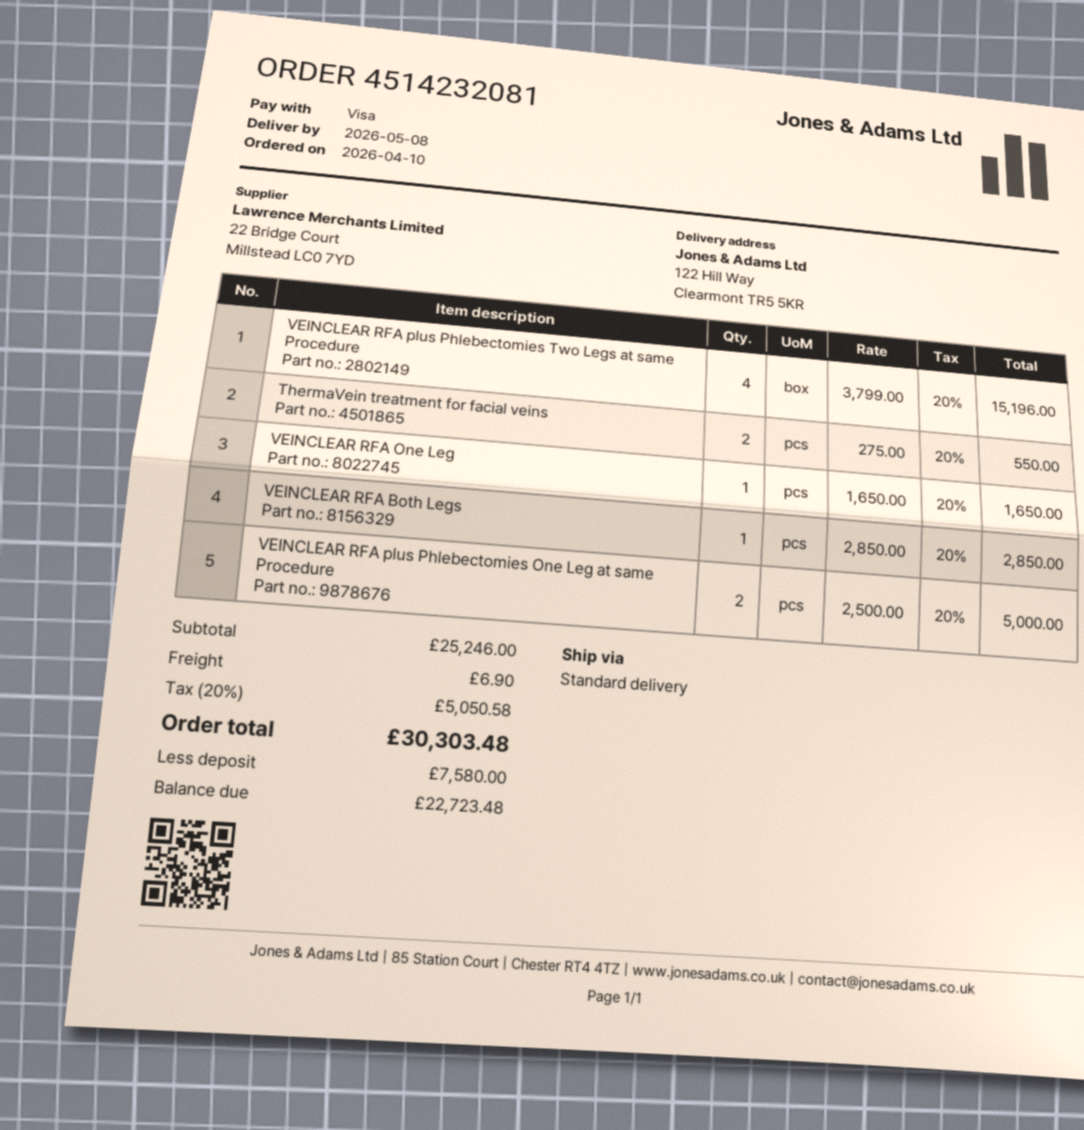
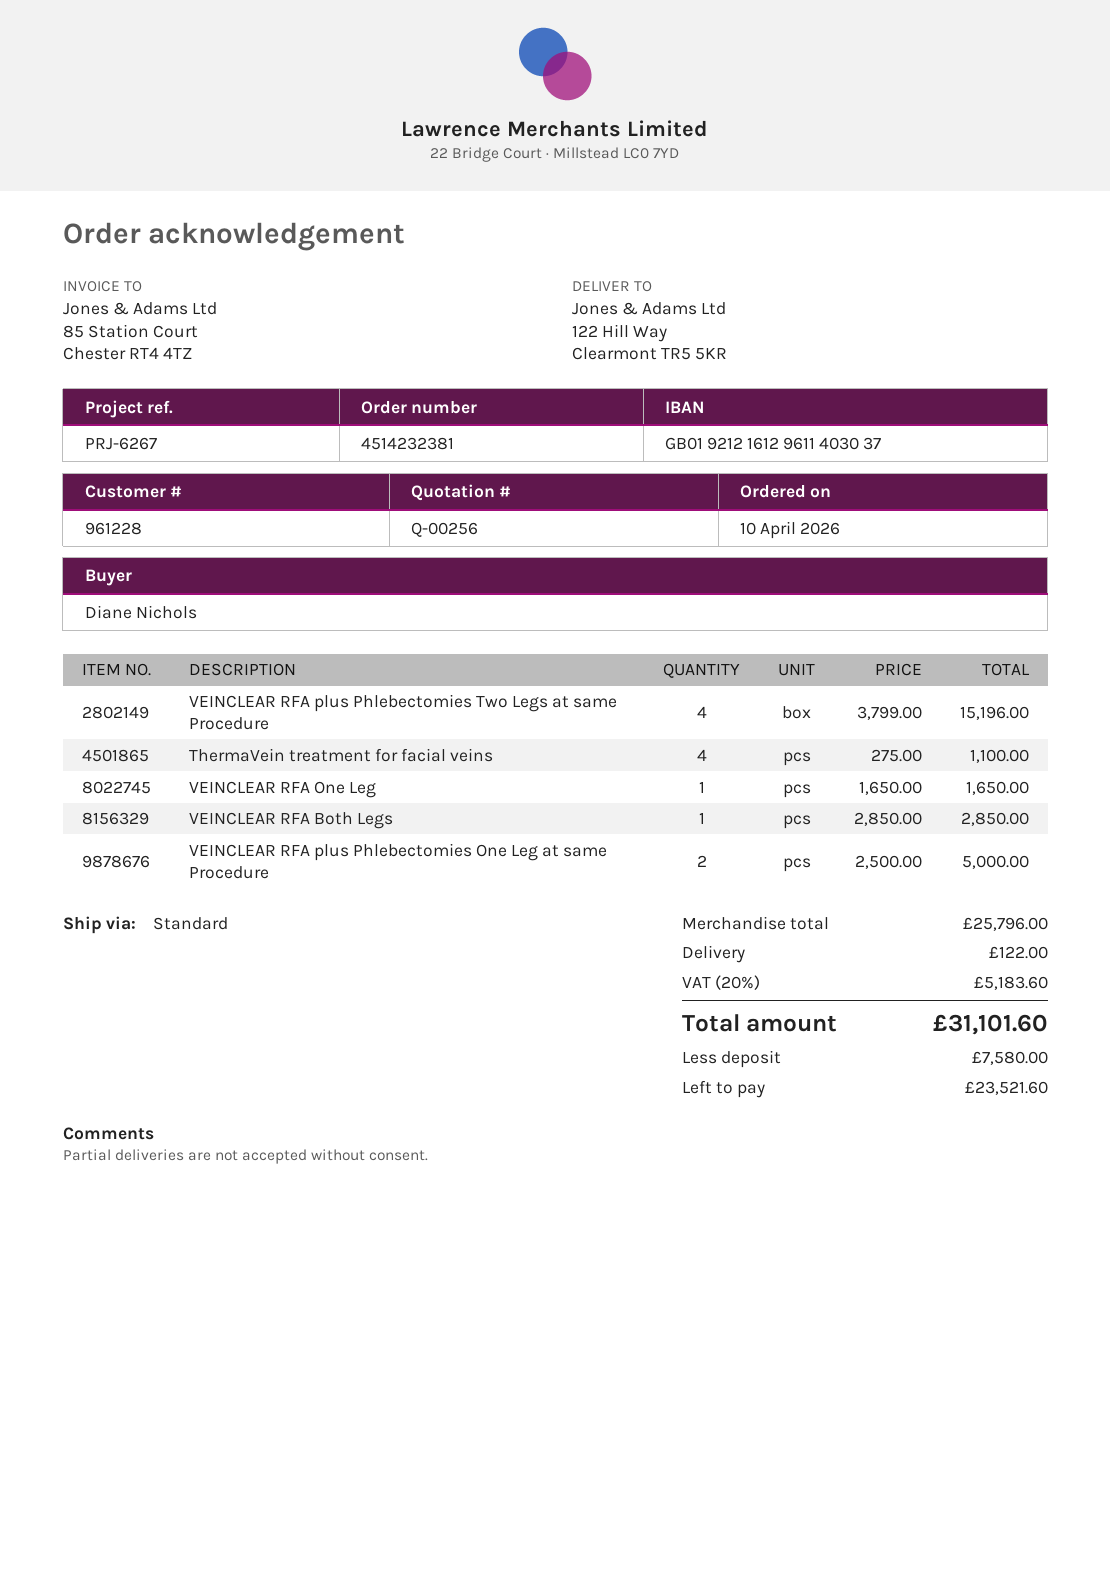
order number: 4514232081 -> 4514232381
ThermaVein treatment for facial veins: 2 x 275.00 = 550.00 -> 4 x 275.00 = 1100.00
subtotal: 25246.00 -> 25796.00
shipping: 6.90 -> 122.00
tax: 20% = 5050.58 -> 20% = 5183.60
total: 30303.48 -> 31101.60
balance: 22723.48 -> 23521.60

